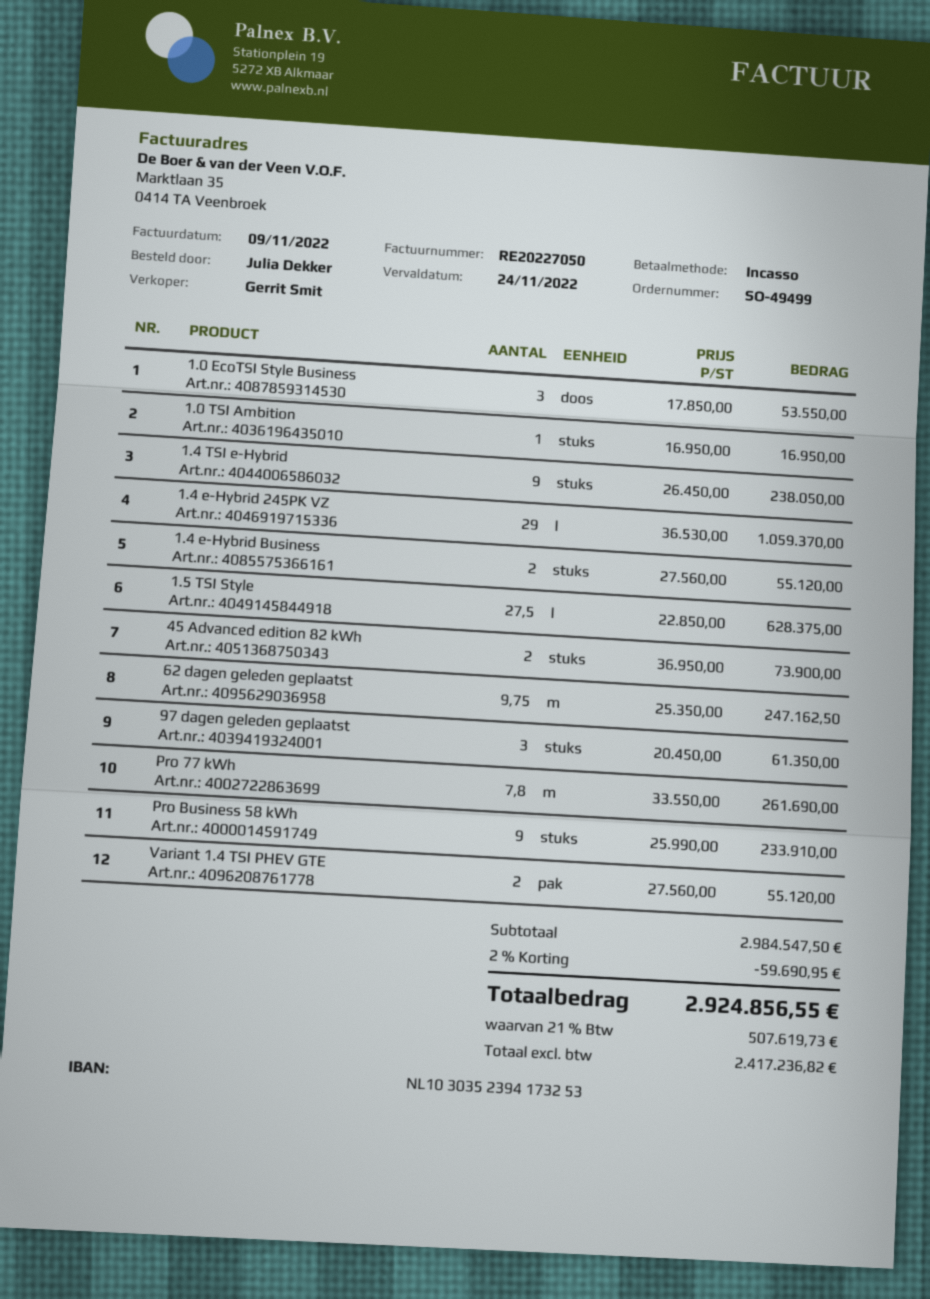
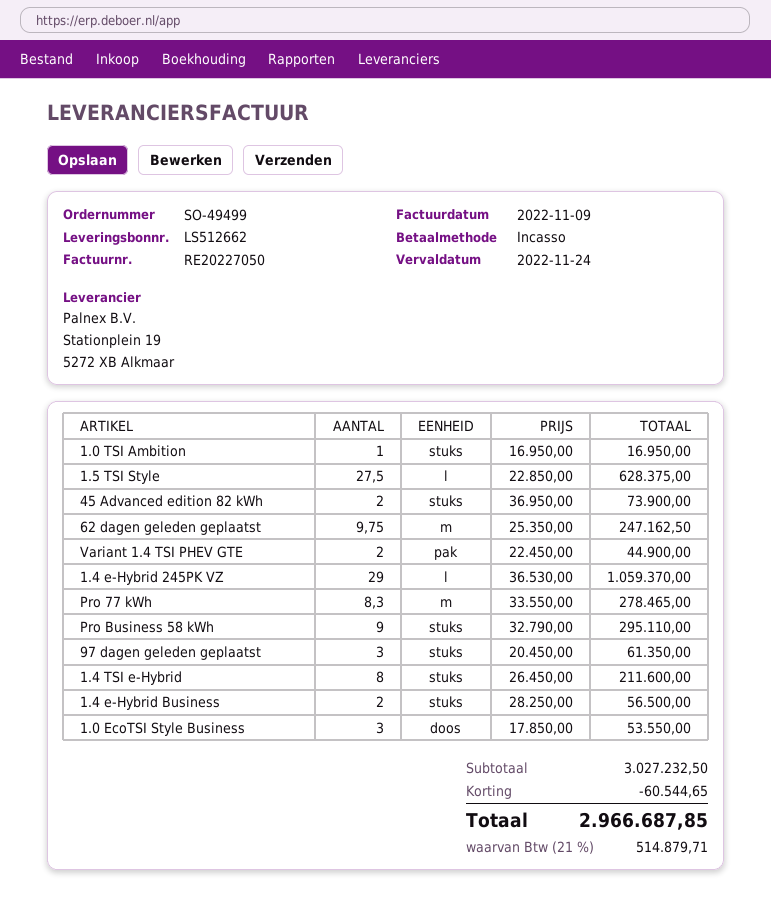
1.4 TSI e-Hybrid: 9 x 26450.00 = 238050.00 -> 8 x 26450.00 = 211600.00
1.4 e-Hybrid Business: 2 x 27560.00 = 55120.00 -> 2 x 28250.00 = 56500.00
Pro 77 kWh: 7.8 x 33550.00 = 261690.00 -> 8.3 x 33550.00 = 278465.00
Pro Business 58 kWh: 9 x 25990.00 = 233910.00 -> 9 x 32790.00 = 295110.00
Variant 1.4 TSI PHEV GTE: 2 x 27560.00 = 55120.00 -> 2 x 22450.00 = 44900.00
subtotal: 2984547.50 -> 3027232.50
discount: 59690.95 -> 60544.65
tax: 21% = 507619.73 -> 21% = 514879.71
total: 2924856.55 -> 2966687.85

